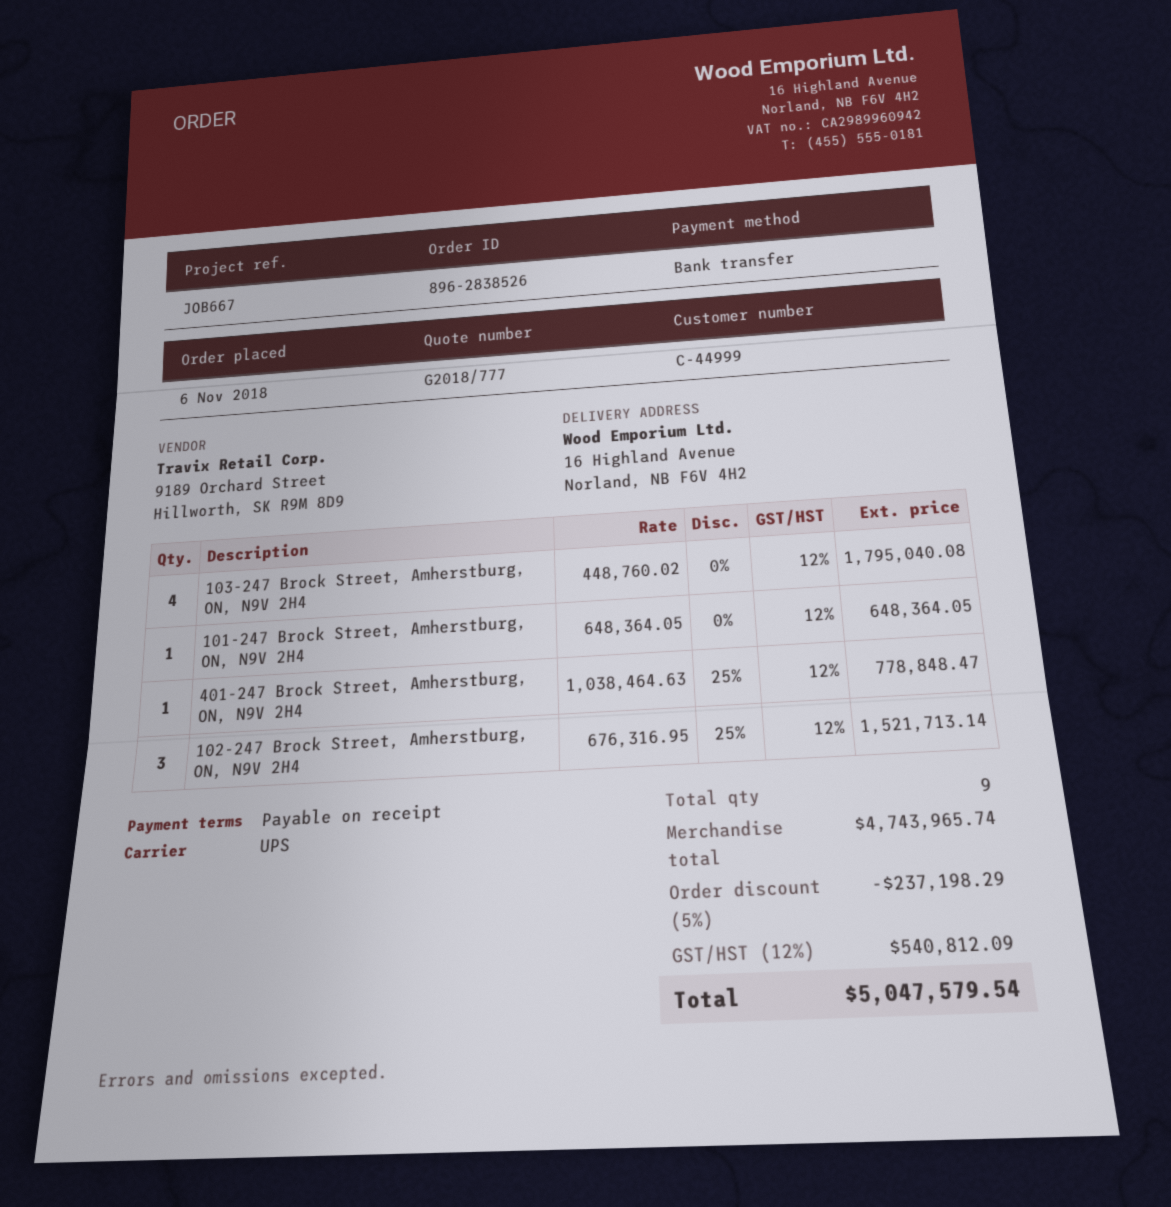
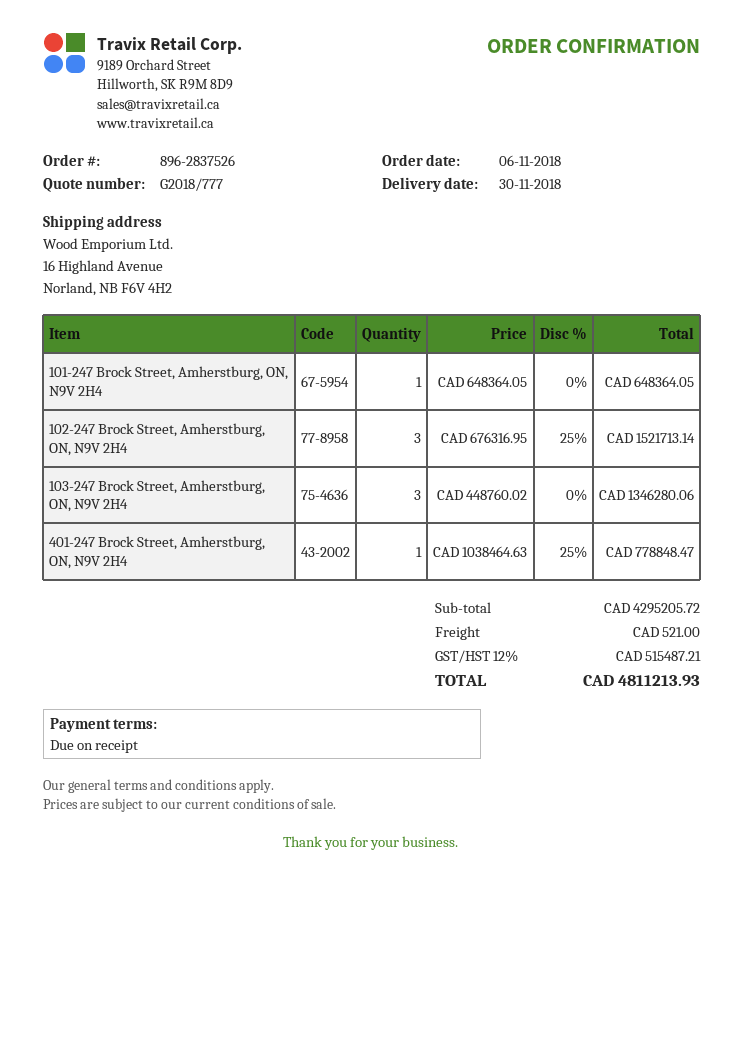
order number: 896-2838526 -> 896-2837526
103-247 Brock Street, Amherstburg, ON, N9V 2H4: 4 x 448760.02 = 1795040.08 -> 3 x 448760.02 = 1346280.06
subtotal: 4743965.74 -> 4295205.72
discount: 5% = 237198.29 -> none
shipping: none -> 521.00
tax: 12% = 540812.09 -> 12% = 515487.21
total: 5047579.54 -> 4811213.93

